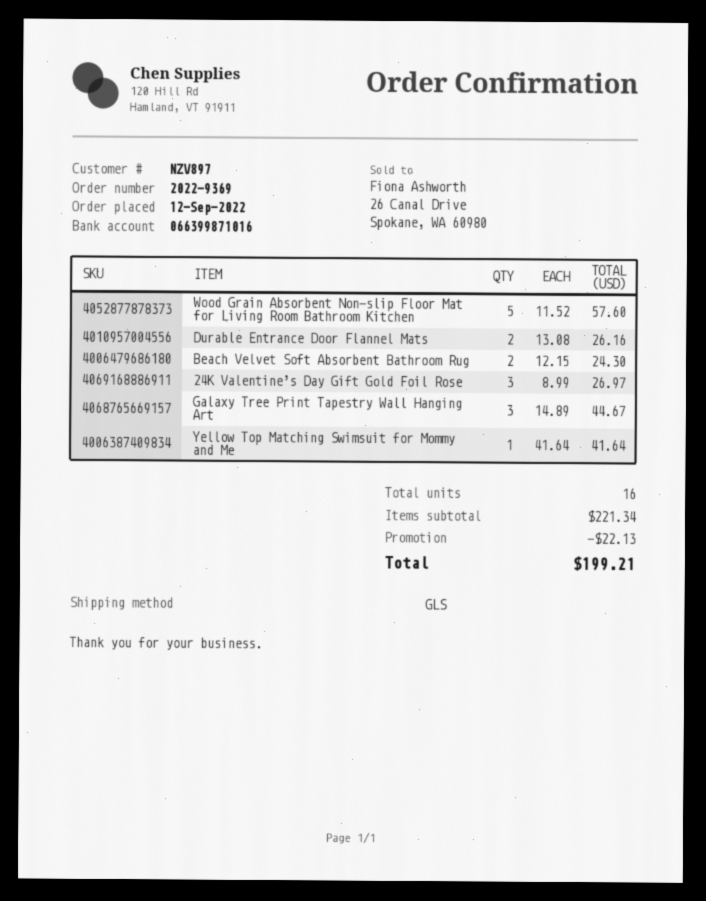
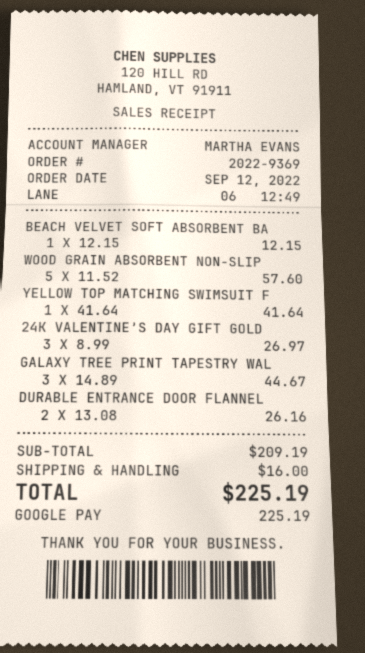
Beach Velvet Soft Absorbent Bathroom Rug: 2 x 12.15 = 24.30 -> 1 x 12.15 = 12.15
subtotal: 221.34 -> 209.19
discount: 22.13 -> none
shipping: none -> 16.00
total: 199.21 -> 225.19

